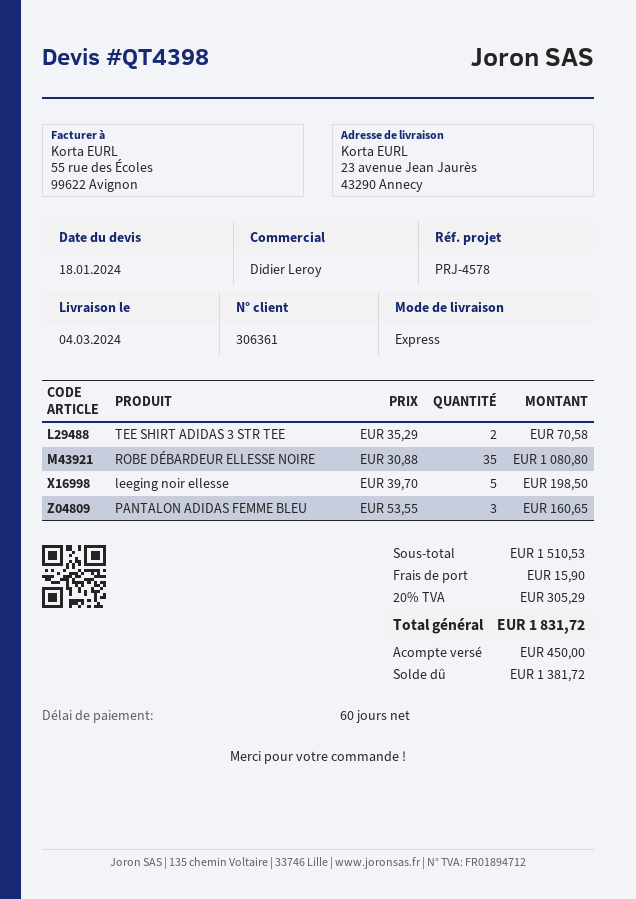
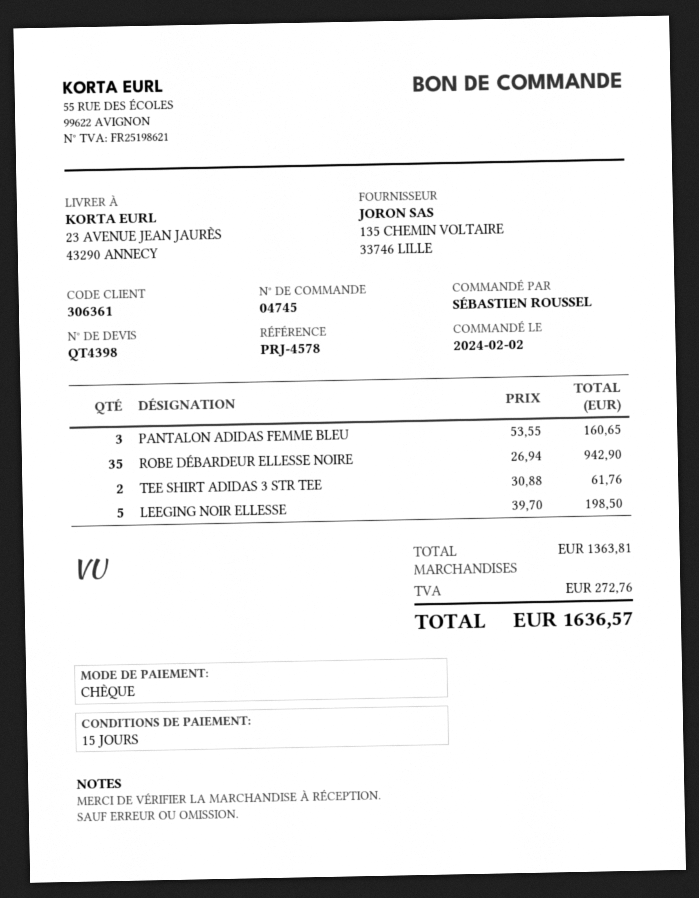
payment terms: 60 days -> 15 days
TEE SHIRT ADIDAS 3 STR TEE: 2 x 35.29 = 70.58 -> 2 x 30.88 = 61.76
ROBE DÉBARDEUR ELLESSE NOIRE: 35 x 30.88 = 1080.80 -> 35 x 26.94 = 942.90
subtotal: 1510.53 -> 1363.81
shipping: 15.90 -> none
tax: 305.29 -> 272.76
total: 1831.72 -> 1636.57

